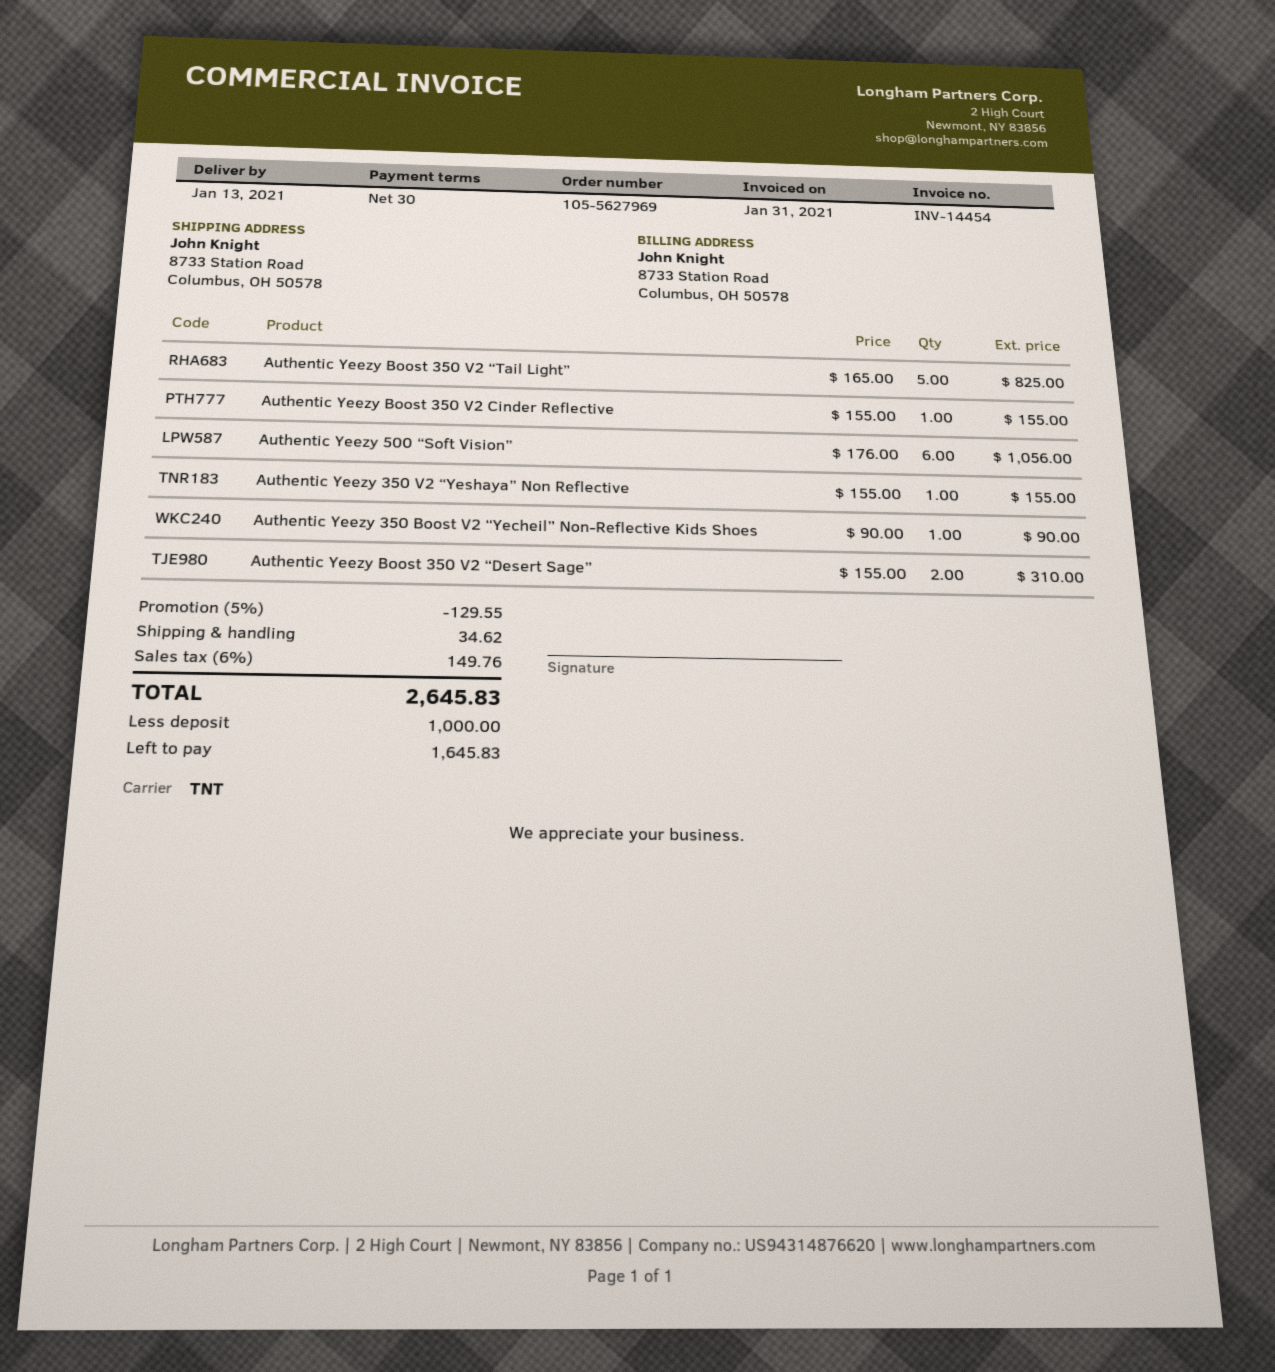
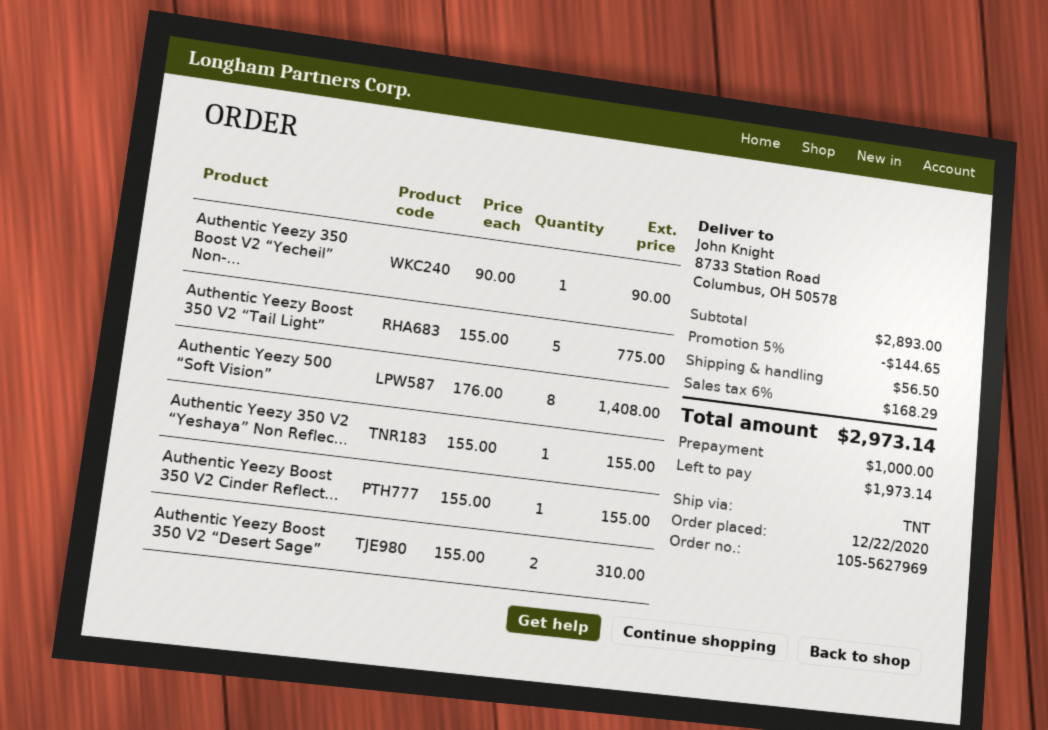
Authentic Yeezy Boost 350 V2 “Tail Light”: 5 x 165.00 = 825.00 -> 5 x 155.00 = 775.00
Authentic Yeezy 500 “Soft Vision”: 6 x 176.00 = 1056.00 -> 8 x 176.00 = 1408.00
discount: 5% = 129.55 -> 5% = 144.65
shipping: 34.62 -> 56.50
tax: 6% = 149.76 -> 6% = 168.29
total: 2645.83 -> 2973.14
balance: 1645.83 -> 1973.14

